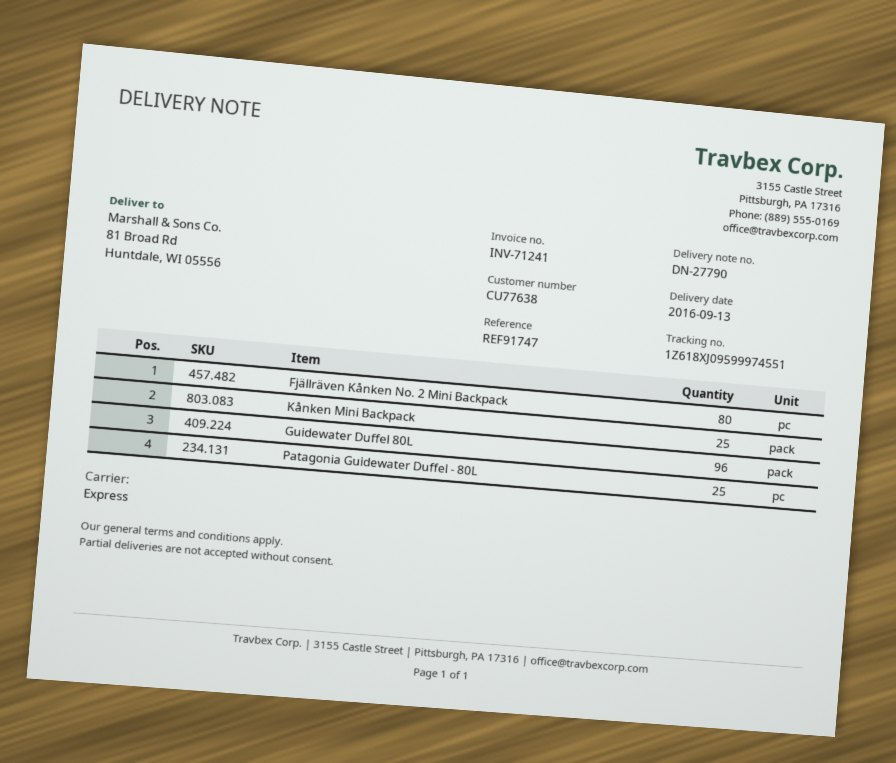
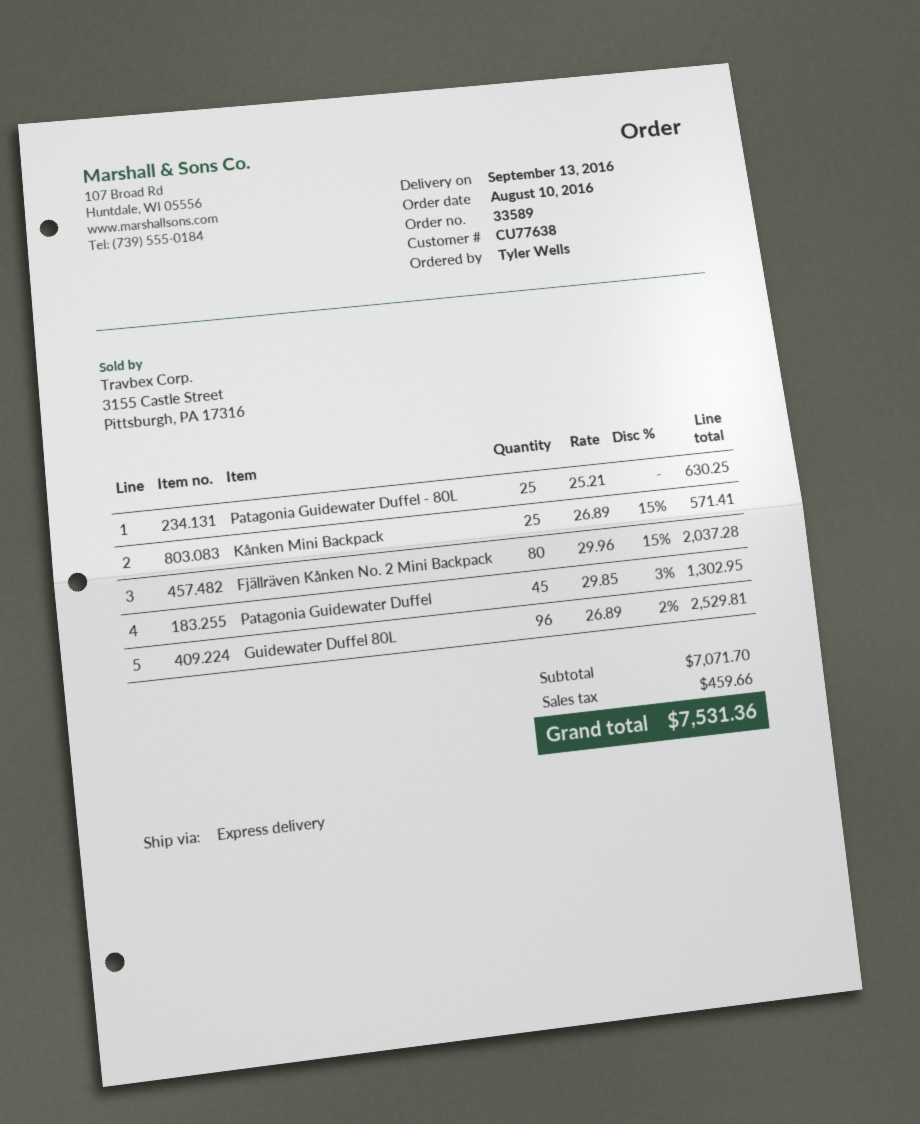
Patagonia Guidewater Duffel: none -> 45

